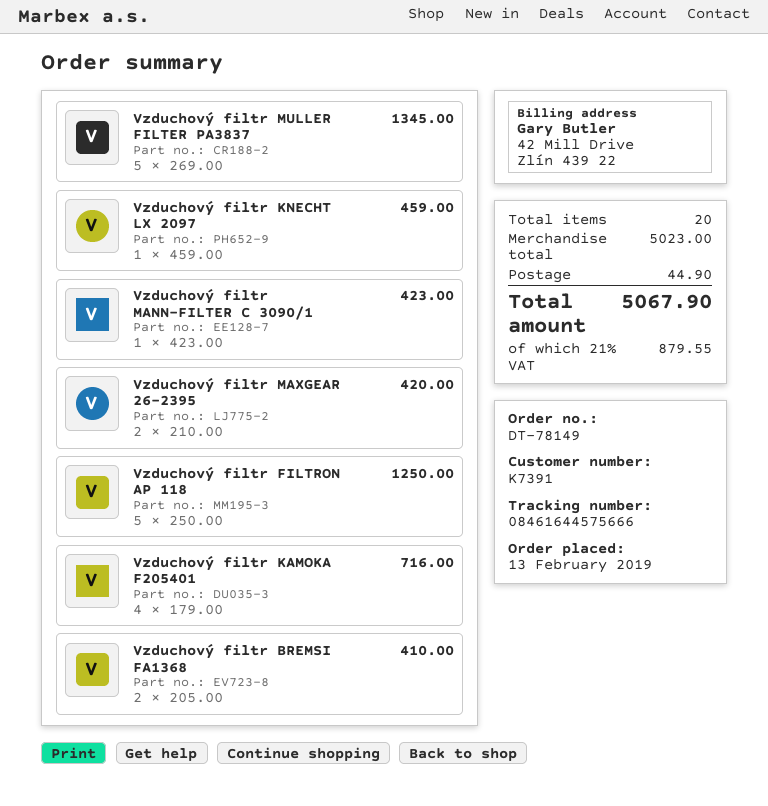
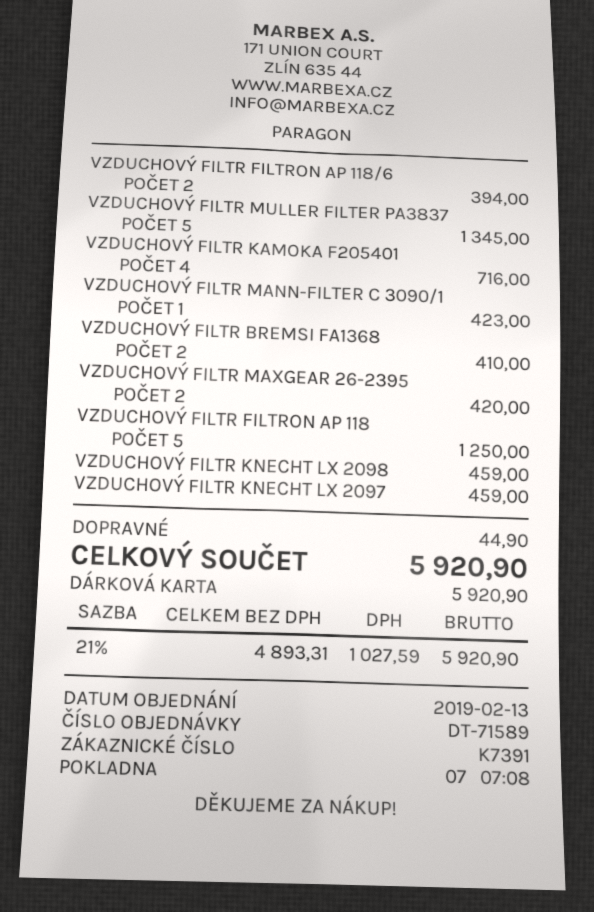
order number: DT-78149 -> DT-71589
VZDUCHOVÝ FILTR FILTRON AP 118/6: none -> 2 for 394.00
VZDUCHOVÝ FILTR KNECHT LX 2098: none -> 1 for 459.00
tax: 21% = 879.55 -> 21% = 1027.59
total: 5067.90 -> 5920.90

